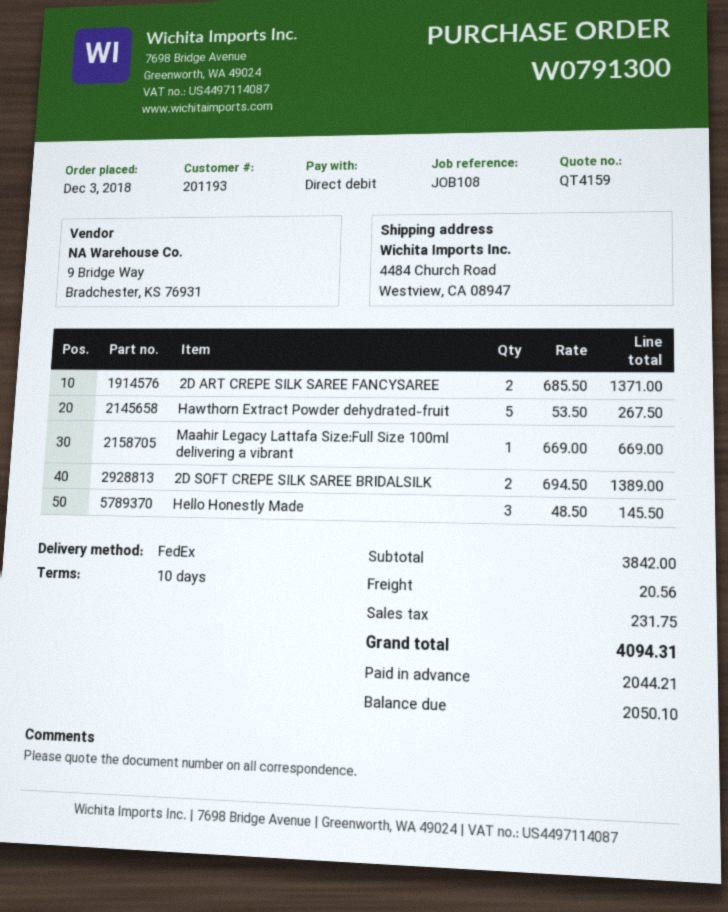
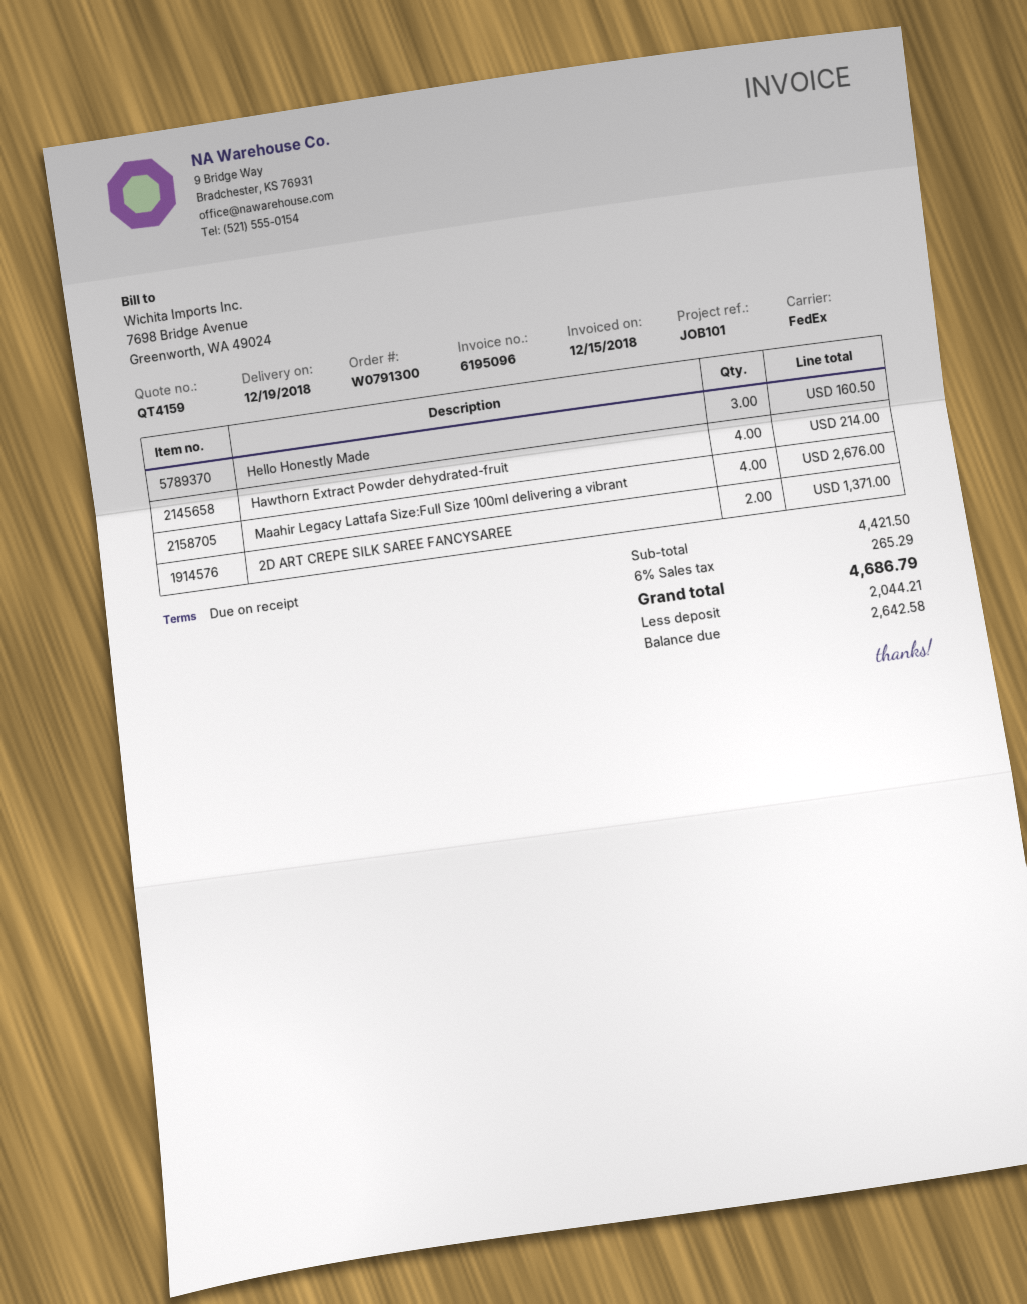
payment terms: 10 days -> on receipt
reference: JOB108 -> JOB101
Hawthorn Extract Powder dehydrated-fruit: 5 for 267.50 -> 4 for 214.00
Maahir Legacy Lattafa Size:Full Size 100ml delivering a vibrant: 1 for 669.00 -> 4 for 2676.00
2D SOFT CREPE SILK SAREE BRIDALSILK: 2 for 1389.00 -> none
Hello Honestly Made: 3 for 145.50 -> 3 for 160.50
subtotal: 3842.00 -> 4421.50
shipping: 20.56 -> none
tax: 231.75 -> 265.29
total: 4094.31 -> 4686.79
balance: 2050.10 -> 2642.58

